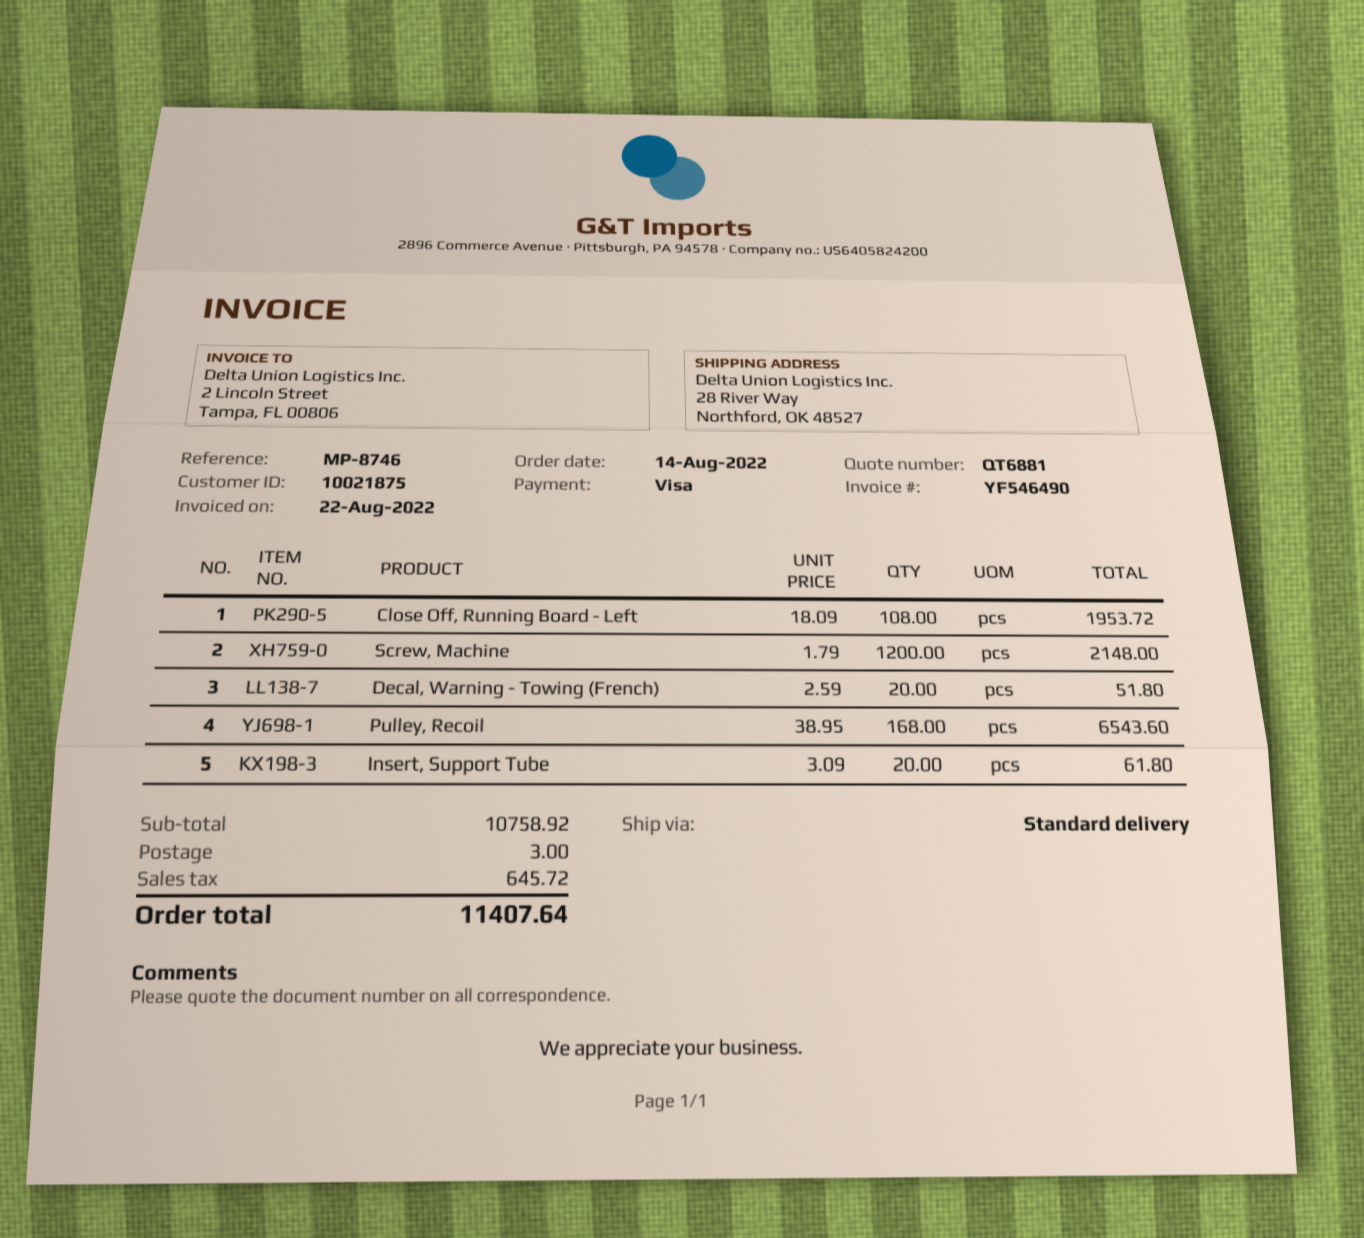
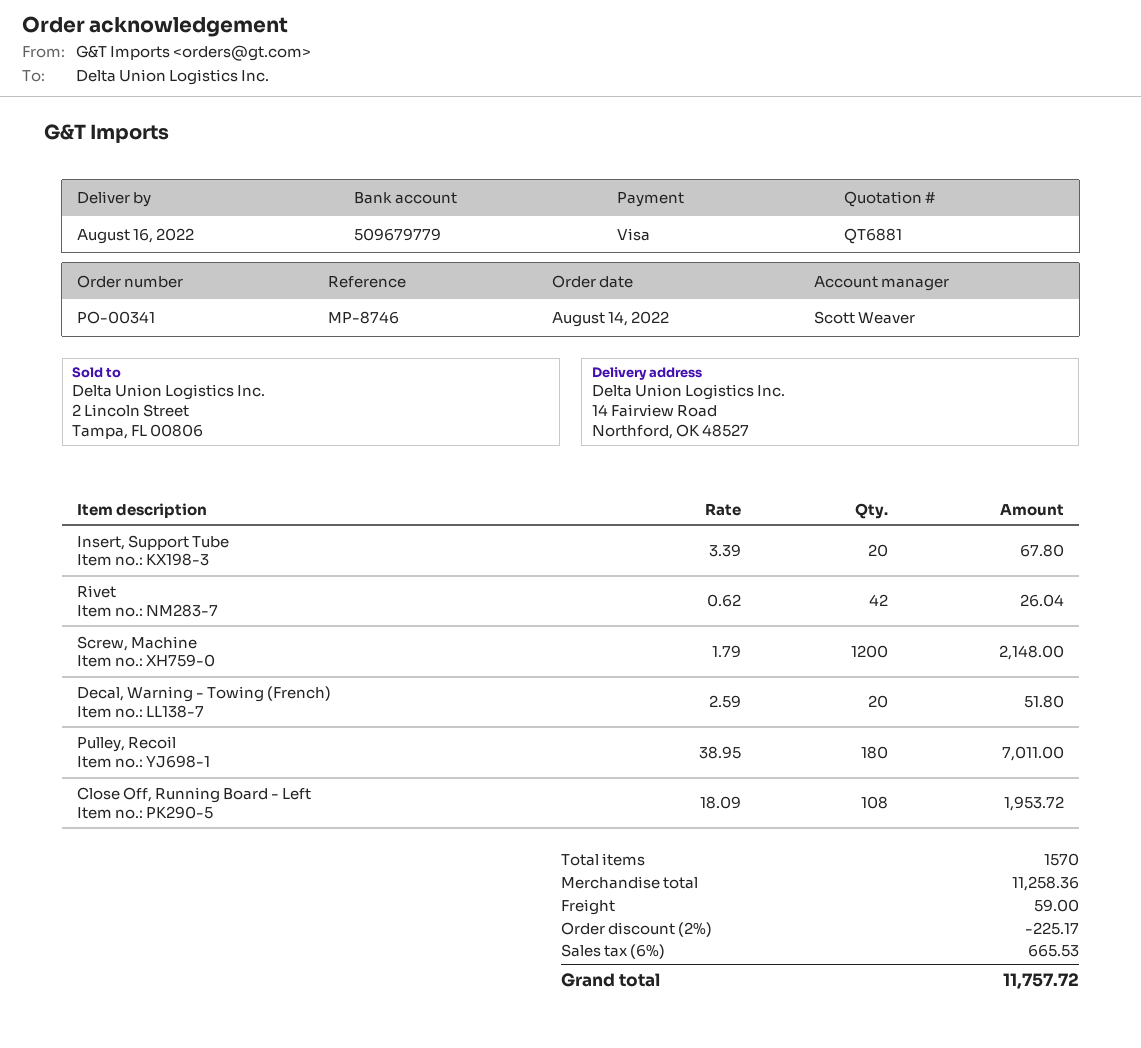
ship to: 28 River Way, Northford, OK 48527 -> 14 Fairview Road, Northford, OK 48527
Pulley, Recoil: 168 x 38.95 = 6543.60 -> 180 x 38.95 = 7011.00
Insert, Support Tube: 20 x 3.09 = 61.80 -> 20 x 3.39 = 67.80
Rivet: none -> 42 x 0.62 = 26.04
subtotal: 10758.92 -> 11258.36
discount: none -> 2% = 225.17
shipping: 3.00 -> 59.00
tax: 645.72 -> 665.53
total: 11407.64 -> 11757.72

